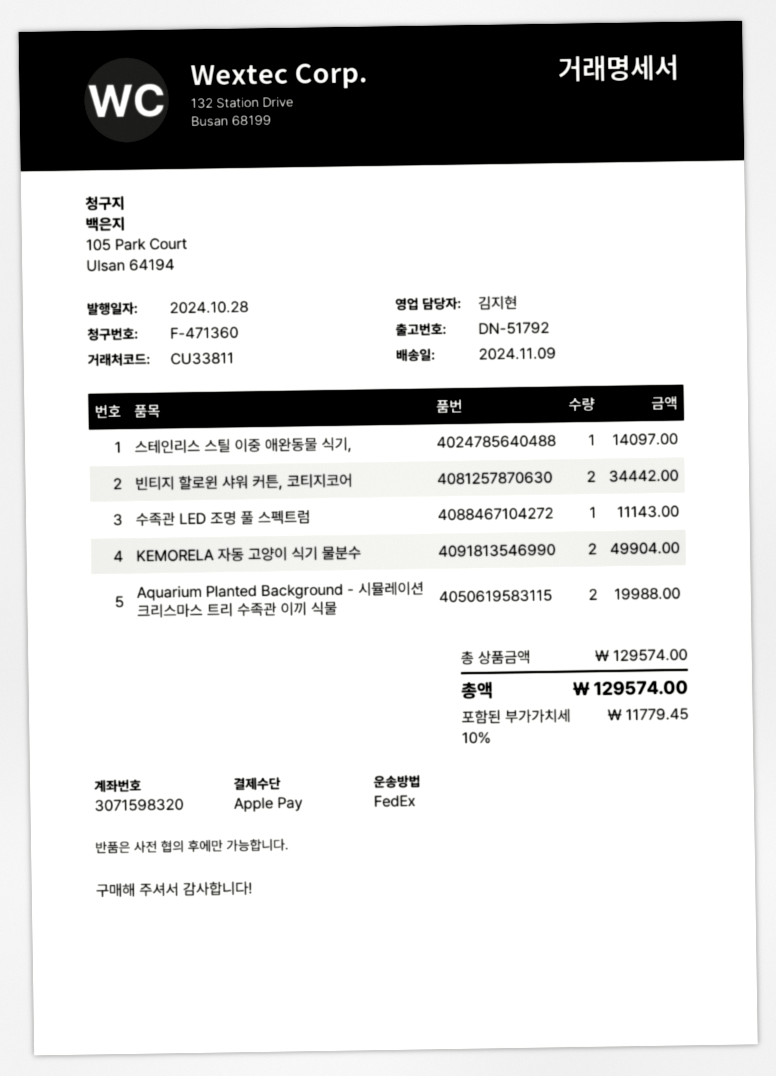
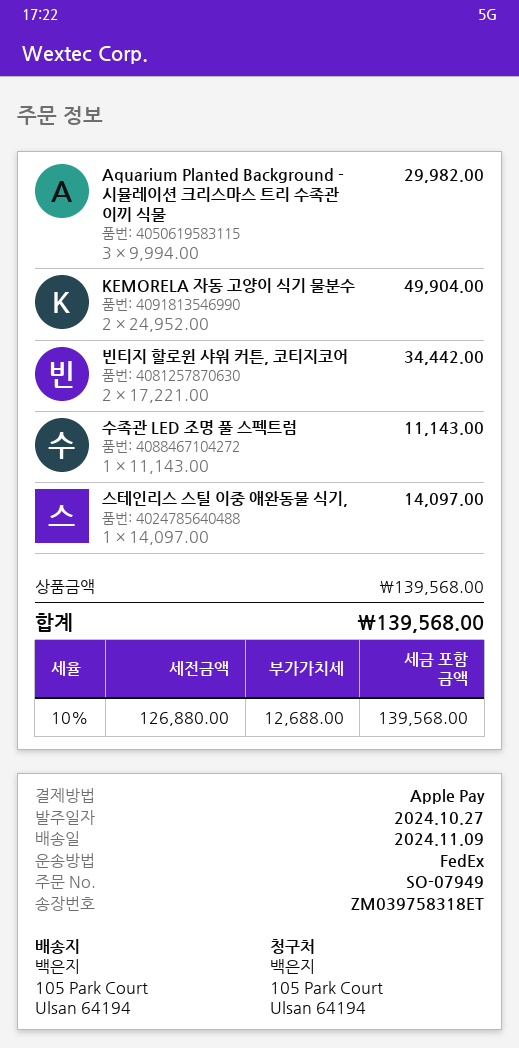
Aquarium Planted Background - 시뮬레이션 크리스마스 트리 수족관 이끼 식물: 2 for 19988.00 -> 3 for 29982.00
subtotal: 129574.00 -> 139568.00
tax: 10% = 11779.45 -> 10% = 12688.00
total: 129574.00 -> 139568.00

